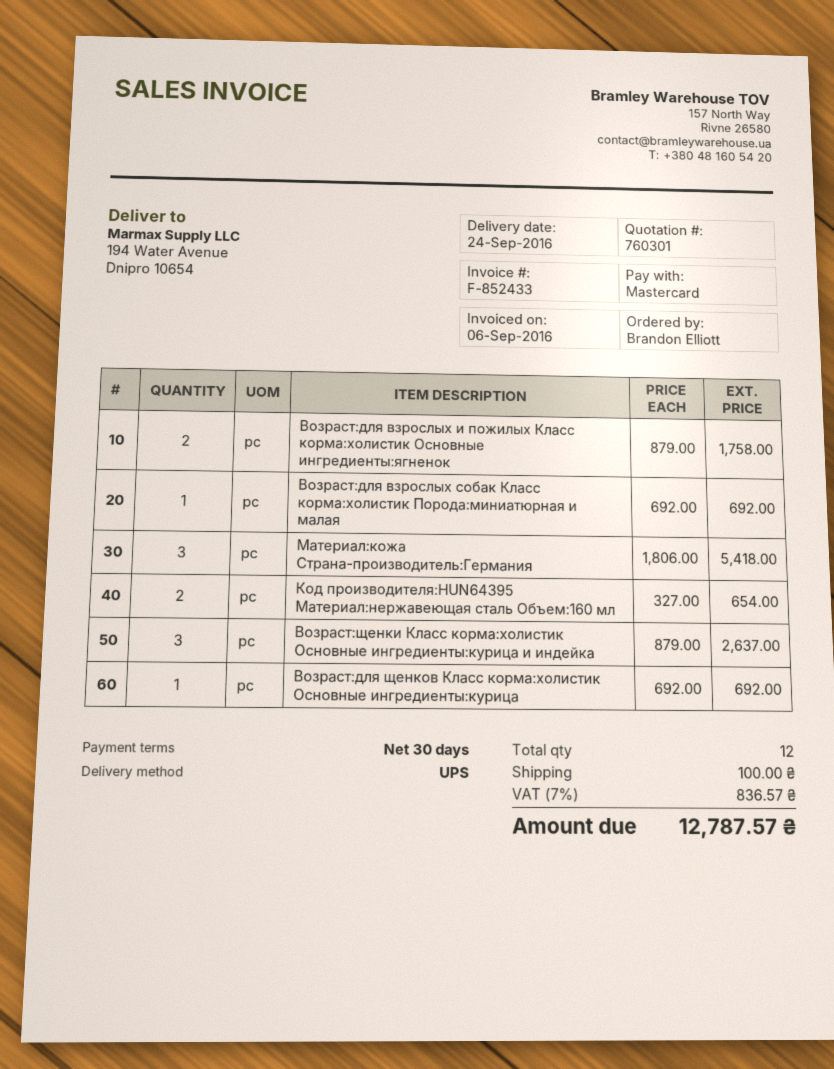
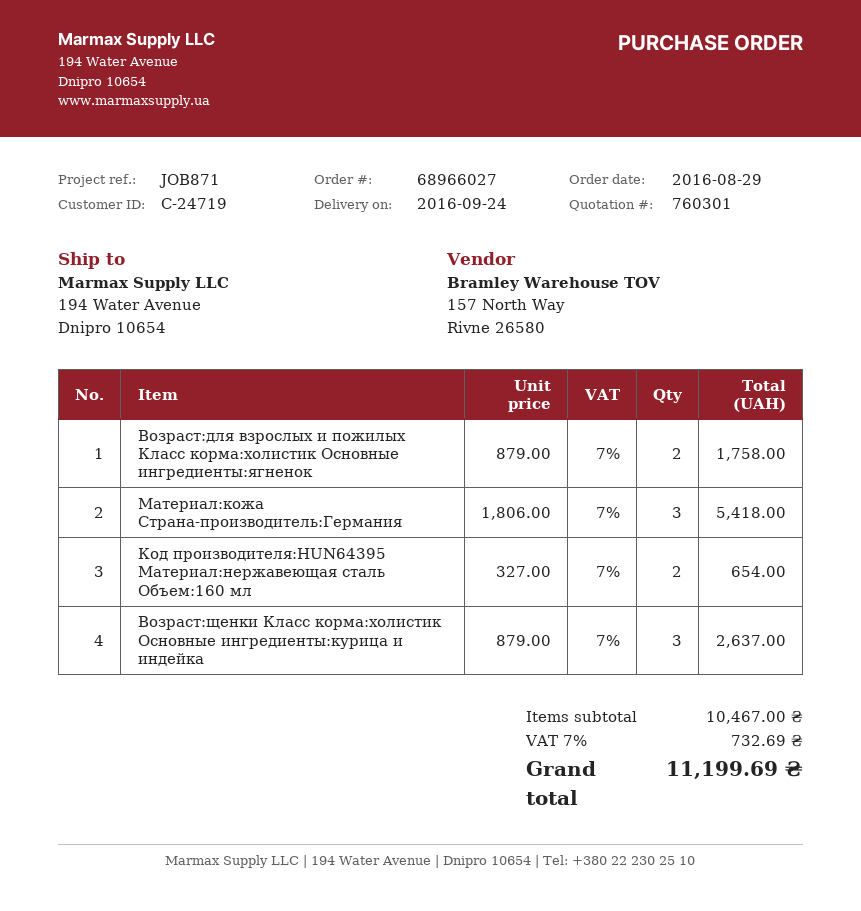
Возраст:для взрослых собак Класс корма:холистик Порода:миниатюрная и малая: 1 x 692.00 = 692.00 -> none
Возраст:для щенков Класс корма:холистик Основные ингредиенты:курица: 1 x 692.00 = 692.00 -> none
shipping: 100.00 -> none
tax: 7% = 836.57 -> 7% = 732.69
total: 12787.57 -> 11199.69

